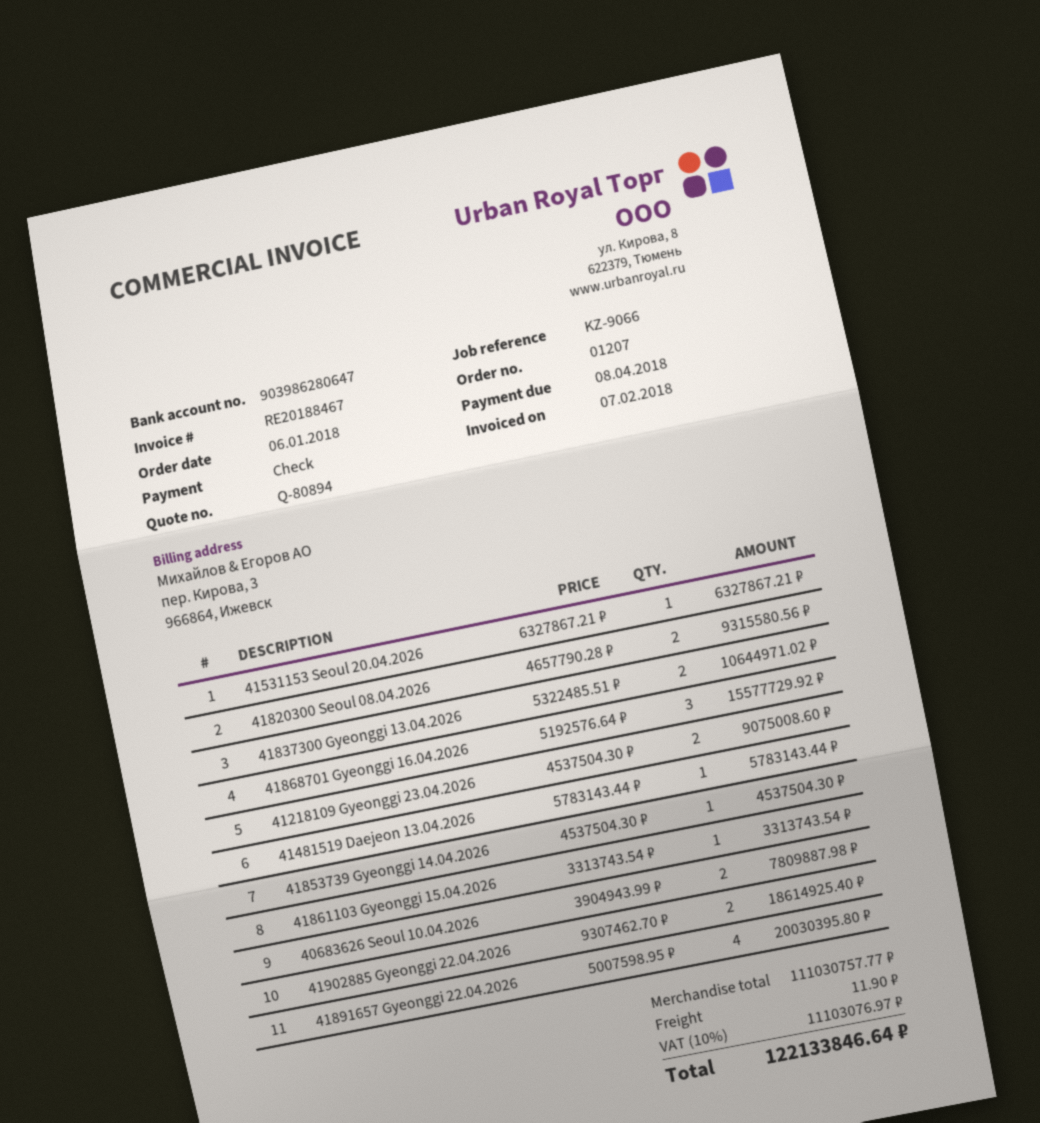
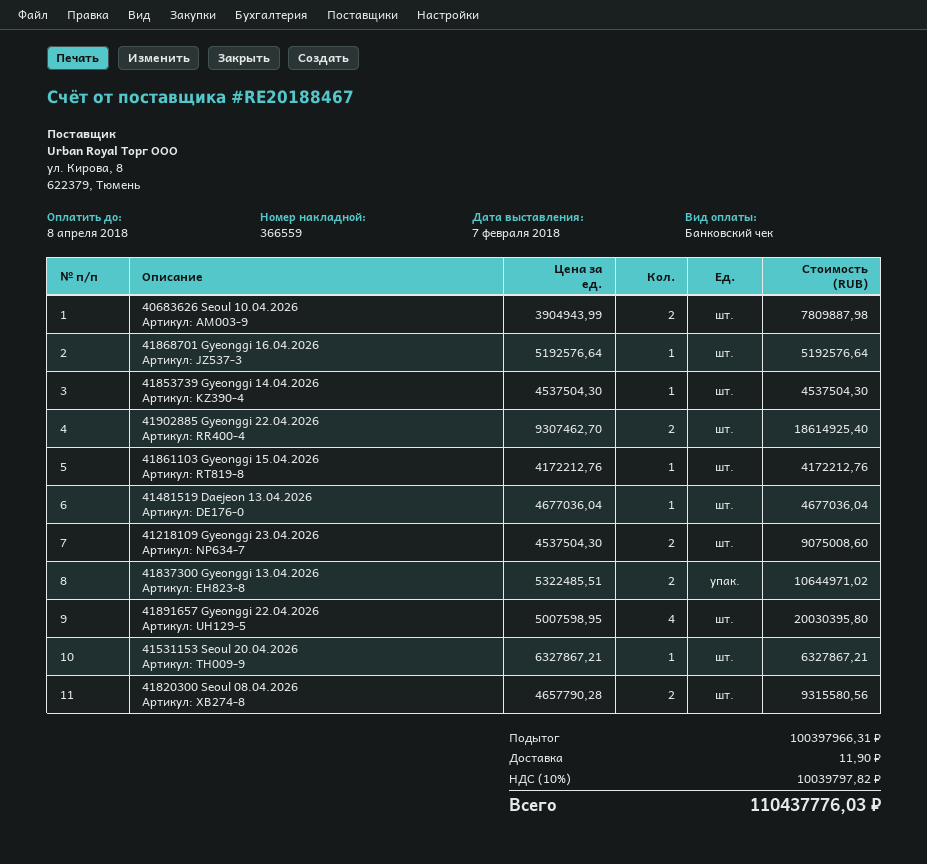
41868701 Gyeonggi 16.04.2026: 3 x 5192576.64 = 15577729.92 -> 1 x 5192576.64 = 5192576.64
41481519 Daejeon 13.04.2026: 1 x 5783143.44 = 5783143.44 -> 1 x 4677036.04 = 4677036.04
41861103 Gyeonggi 15.04.2026: 1 x 3313743.54 = 3313743.54 -> 1 x 4172212.76 = 4172212.76
subtotal: 111030757.77 -> 100397966.31
tax: 10% = 11103076.97 -> 10% = 10039797.82
total: 122133846.64 -> 110437776.03

